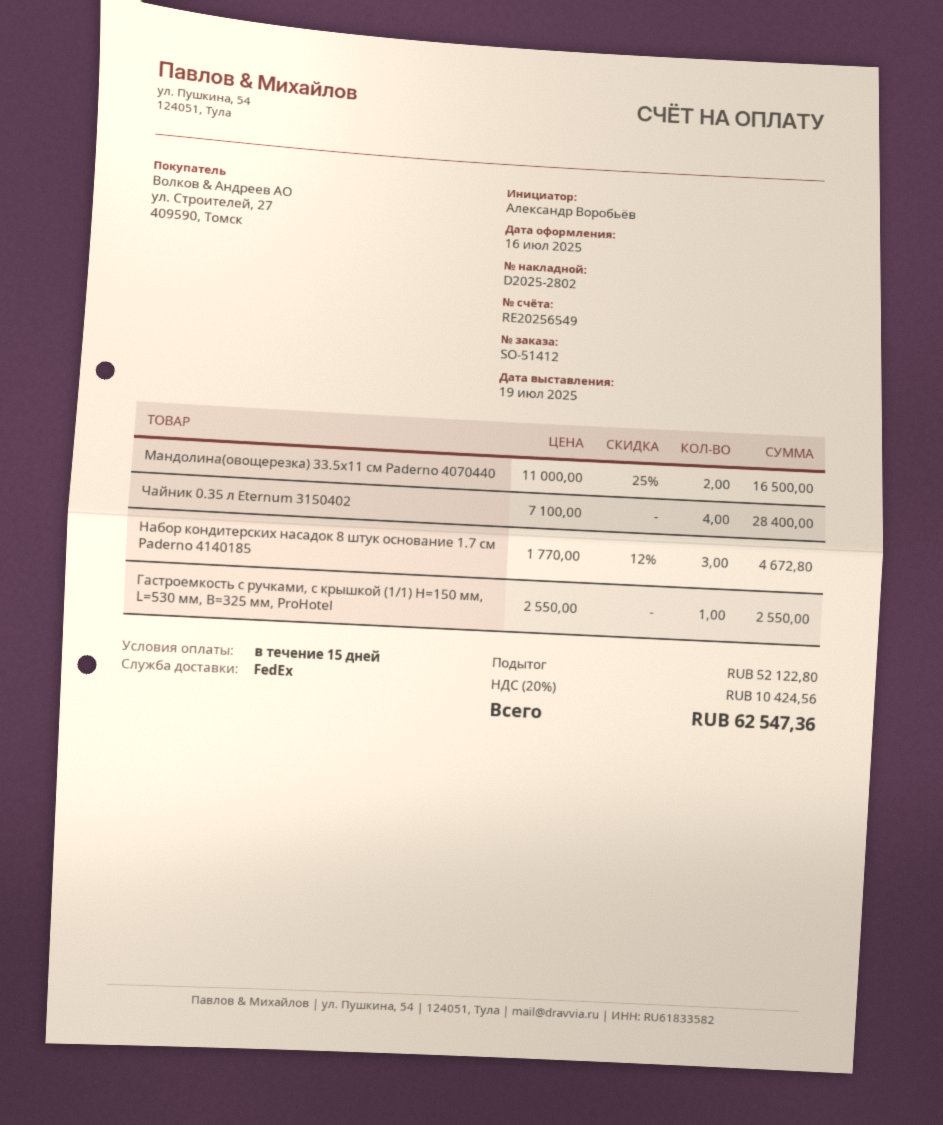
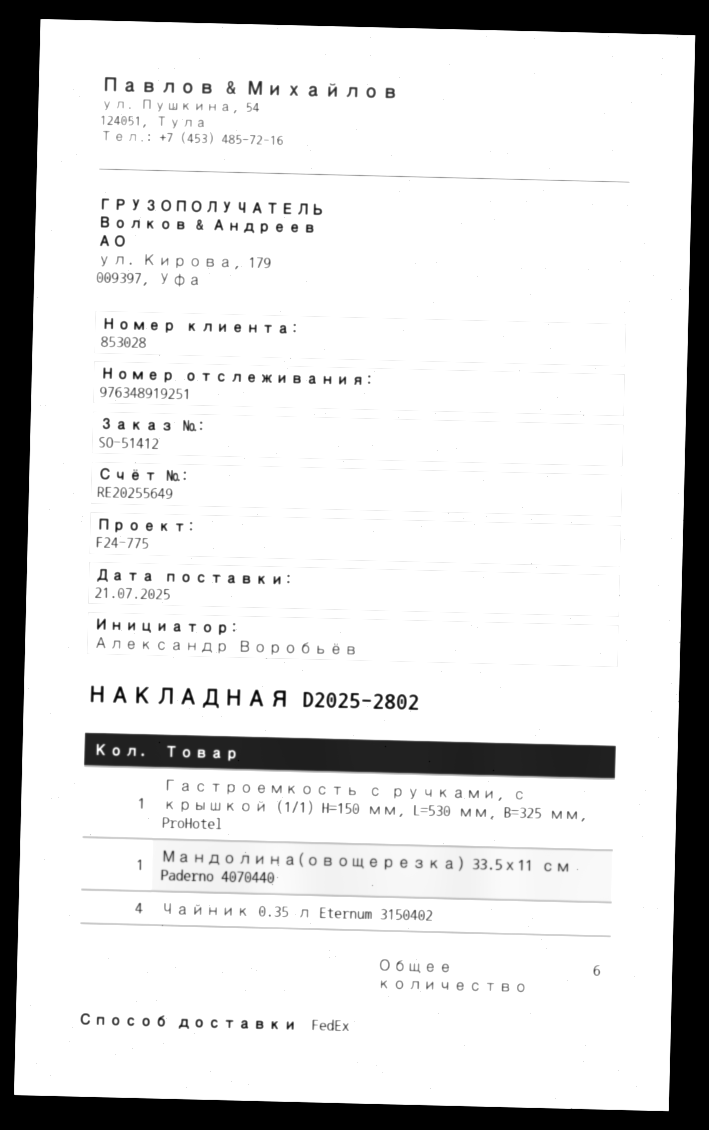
invoice number: RE20256549 -> RE20255649
Мандолина(овощерезка) 33.5х11 см Paderno 4070440: 2 -> 1
Набор кондитерских насадок 8 штук основание 1.7 см Paderno 4140185: 3 -> none

